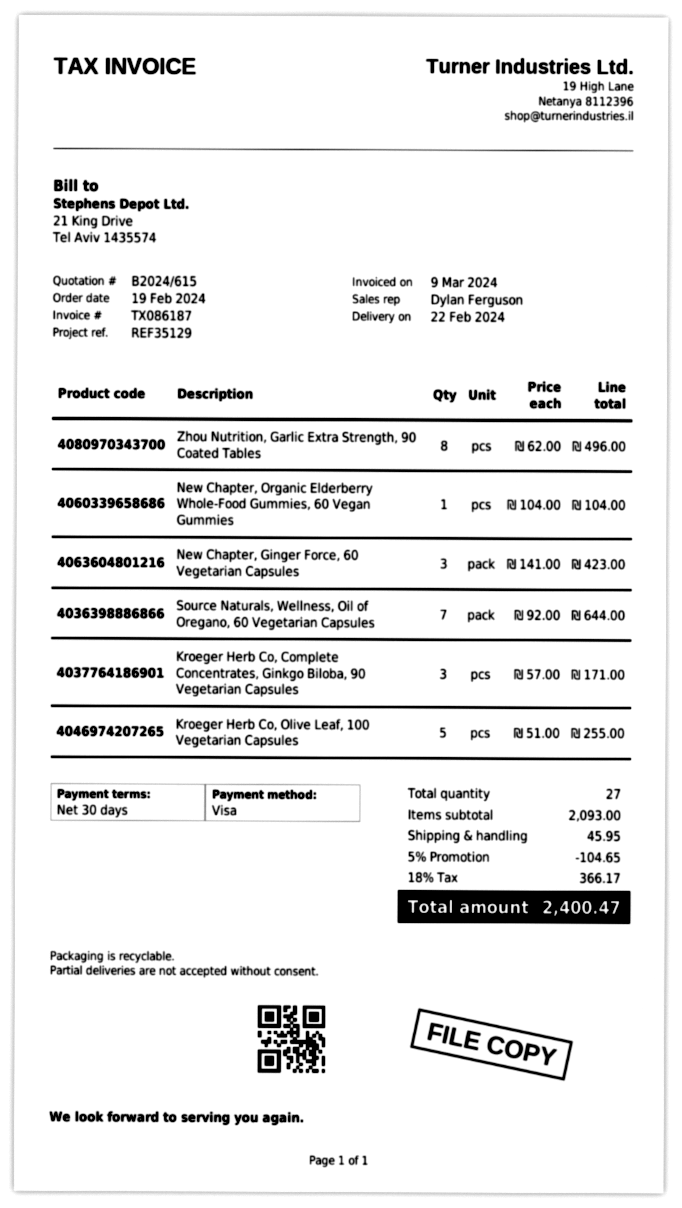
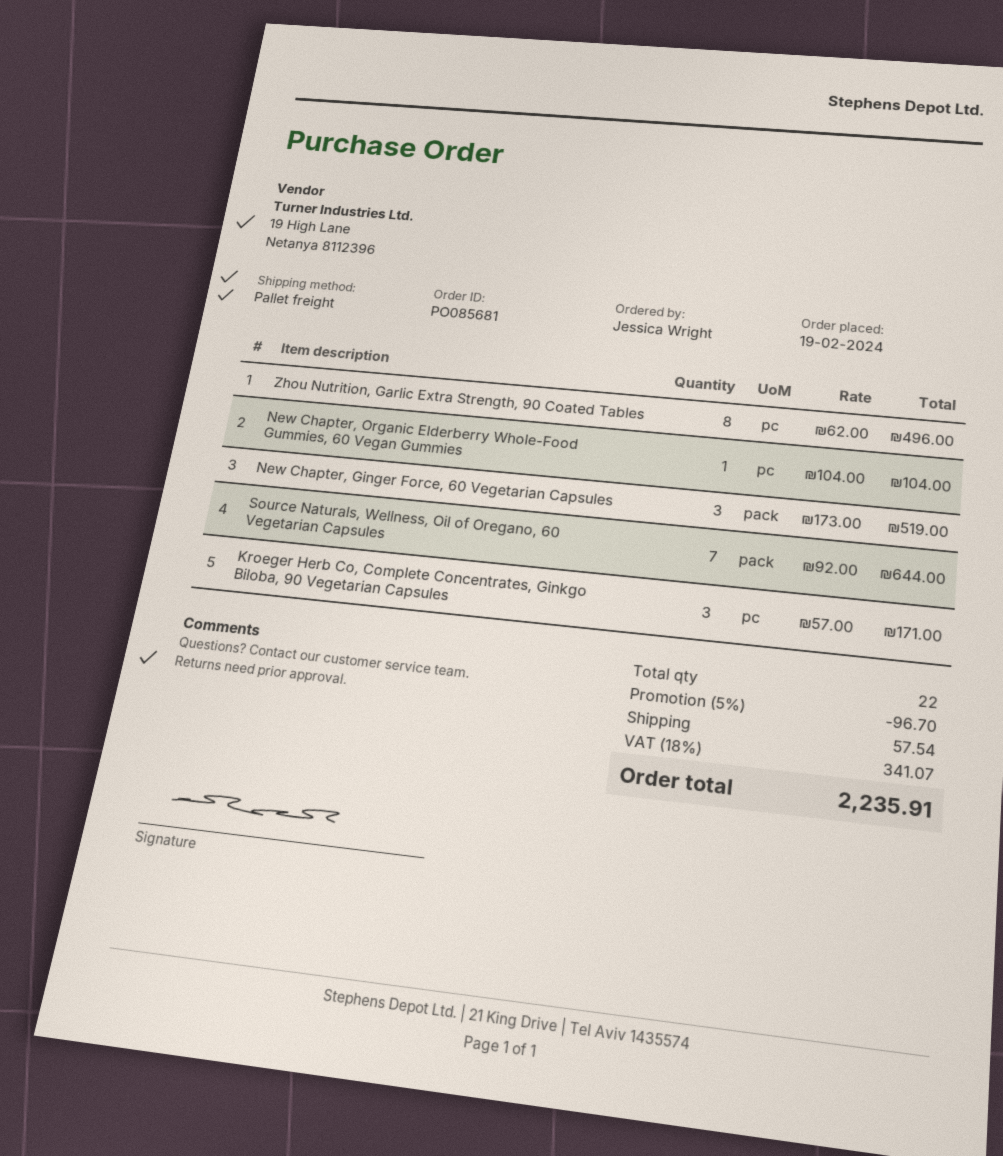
New Chapter, Ginger Force, 60 Vegetarian Capsules: 3 x 141.00 = 423.00 -> 3 x 173.00 = 519.00
Kroeger Herb Co, Olive Leaf, 100 Vegetarian Capsules: 5 x 51.00 = 255.00 -> none
total quantity: 27 -> 22
discount: 5% = 104.65 -> 5% = 96.70
shipping: 45.95 -> 57.54
tax: 18% = 366.17 -> 18% = 341.07
total: 2400.47 -> 2235.91

